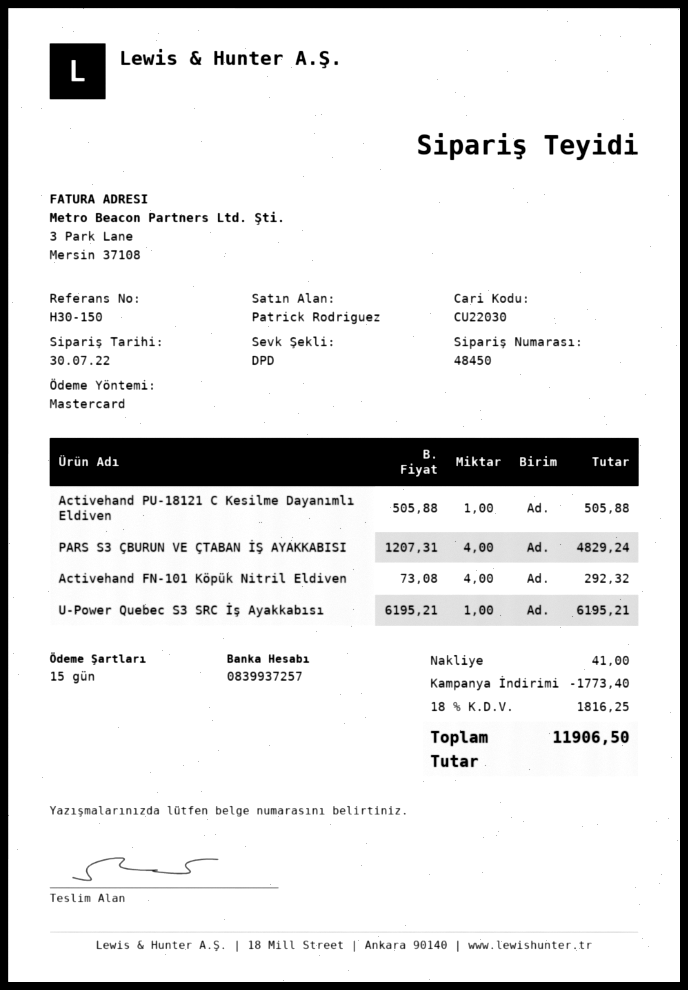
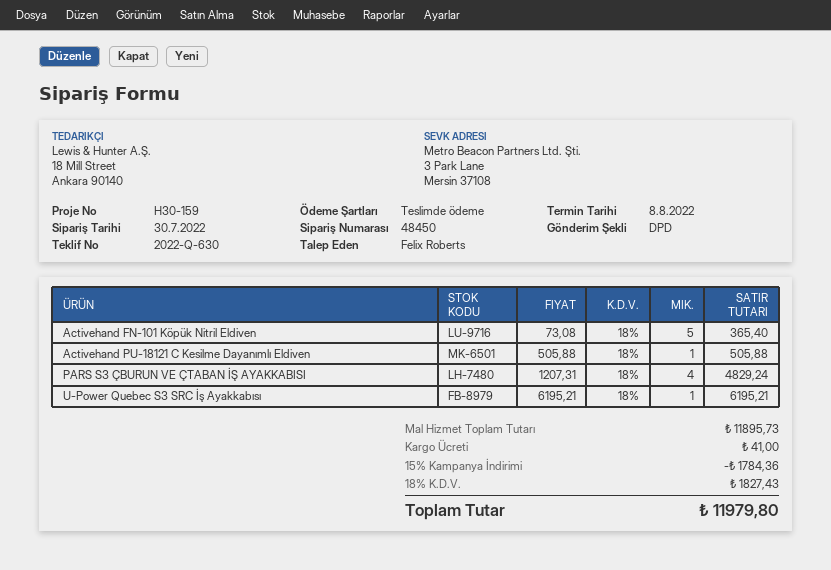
payment terms: 15 days -> on receipt
reference: H30-150 -> H30-159
ordered by: Patrick Rodriguez -> Felix Roberts
Activehand FN-101 Köpük Nitril Eldiven: 4 x 73.08 = 292.32 -> 5 x 73.08 = 365.40
discount: 1773.40 -> 1784.36
tax: 18% = 1816.25 -> 18% = 1827.43
total: 11906.50 -> 11979.80

